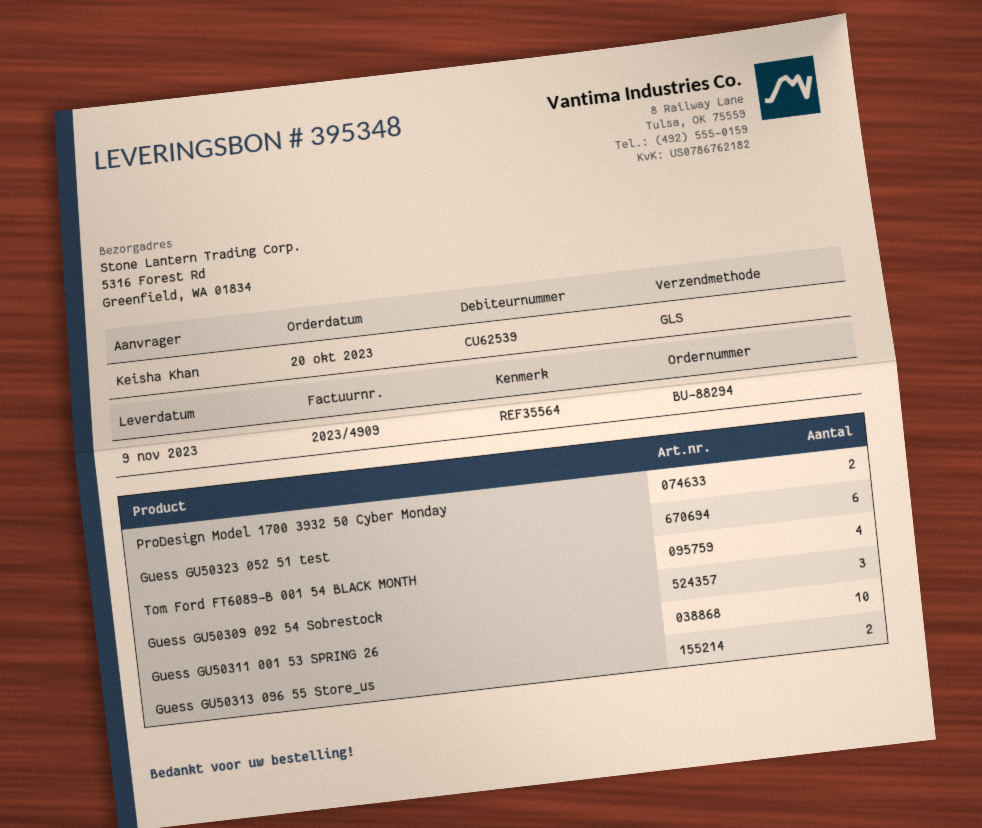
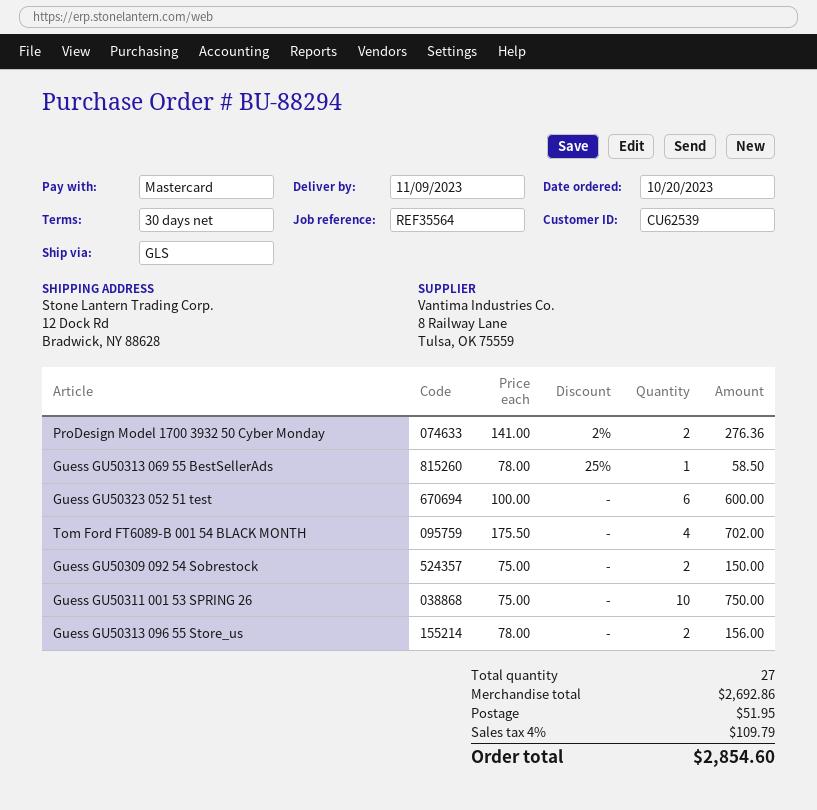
ship to: 5316 Forest Rd, Greenfield, WA 01834 -> 12 Dock Rd, Bradwick, NY 88628
Guess GU50309 092 54 Sobrestock: 3 -> 2
Guess GU50313 069 55 BestSellerAds: none -> 1

